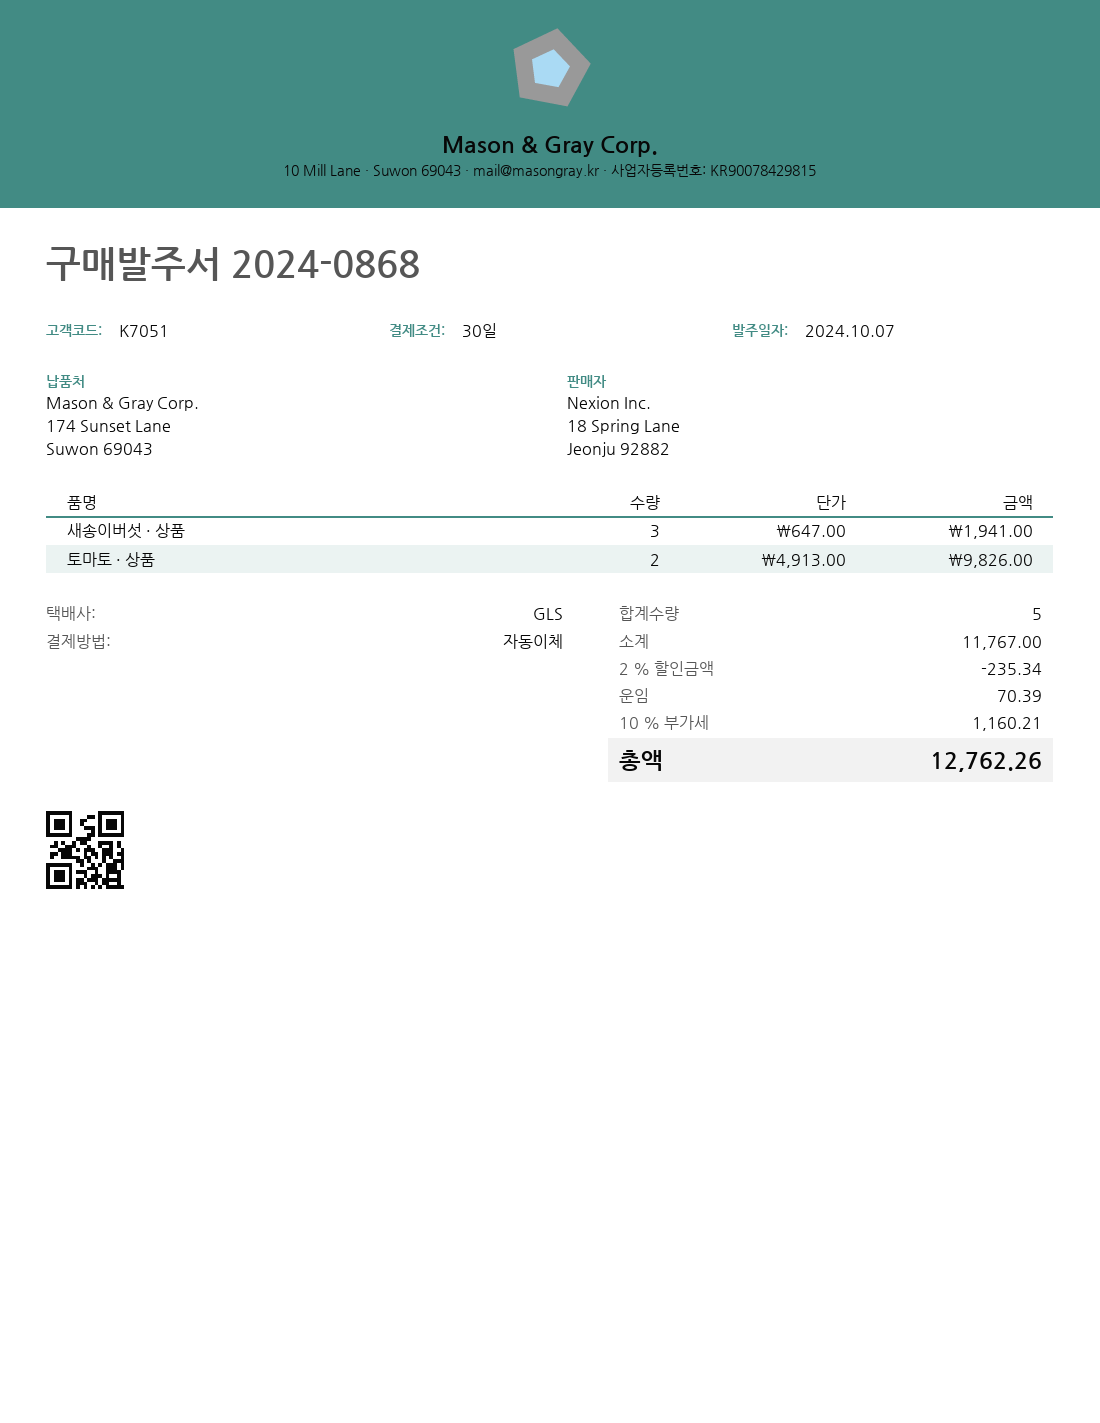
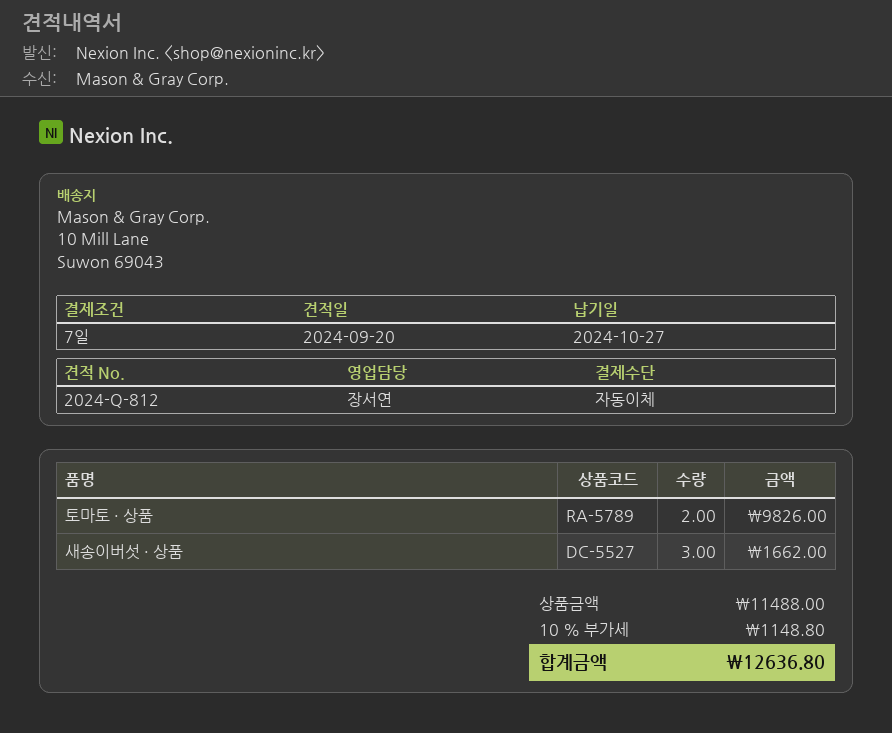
payment terms: 30 days -> 7 days
ship to: 174 Sunset Lane, Suwon 69043 -> 10 Mill Lane, Suwon 69043
새송이버섯 · 상품: 3 for 1941.00 -> 3 for 1662.00
subtotal: 11767.00 -> 11488.00
discount: 2% = 235.34 -> none
shipping: 70.39 -> none
tax: 10% = 1160.21 -> 10% = 1148.80
total: 12762.26 -> 12636.80

